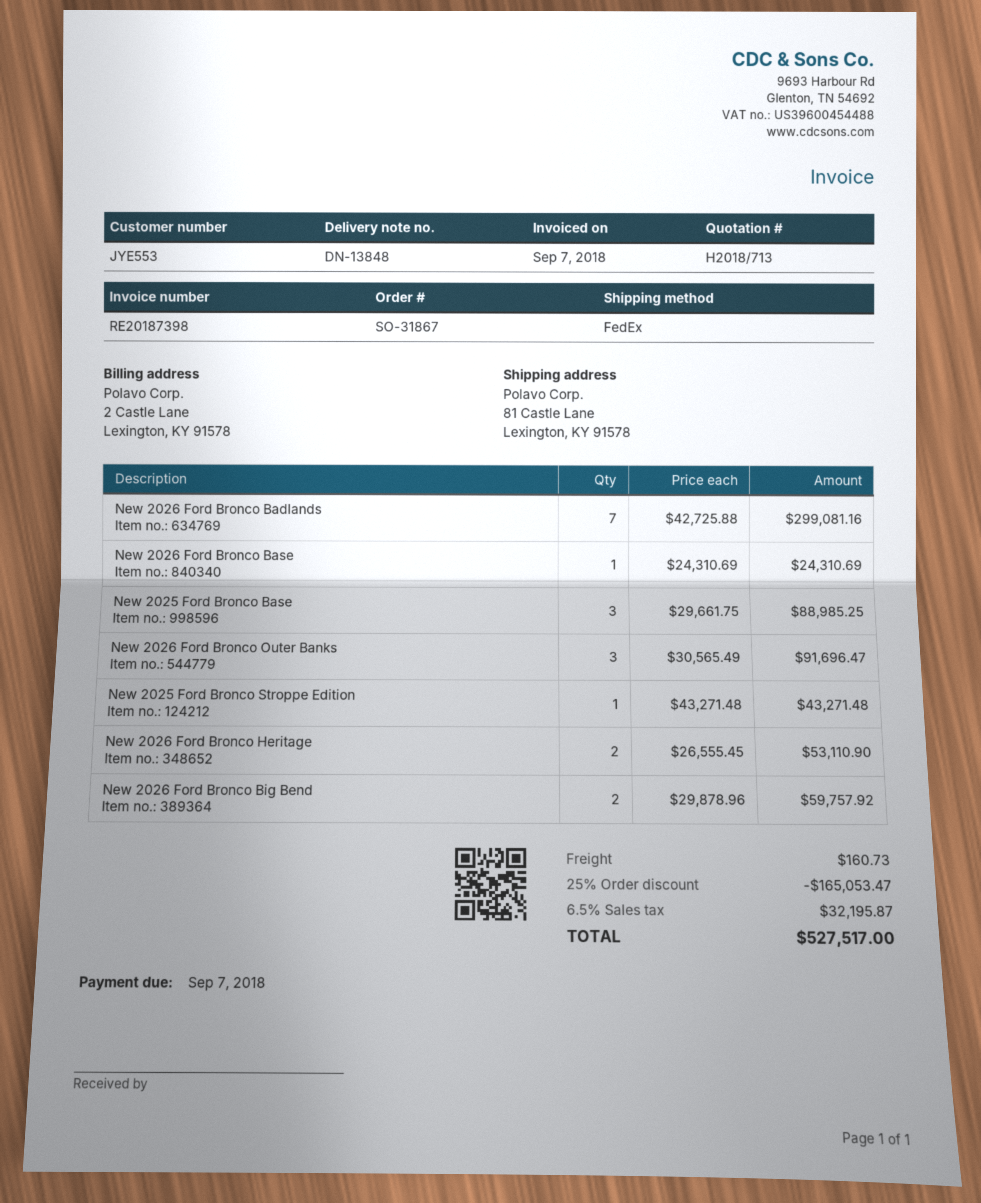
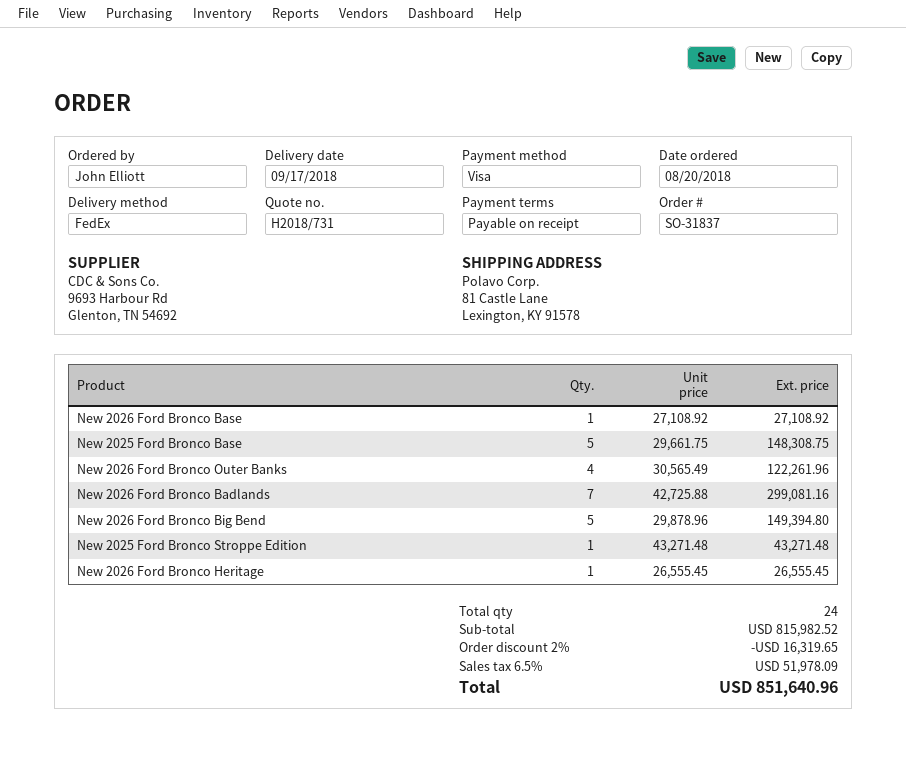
quote number: H2018/713 -> H2018/731
order number: SO-31867 -> SO-31837
New 2026 Ford Bronco Base: 1 x 24310.69 = 24310.69 -> 1 x 27108.92 = 27108.92
New 2025 Ford Bronco Base: 3 x 29661.75 = 88985.25 -> 5 x 29661.75 = 148308.75
New 2026 Ford Bronco Outer Banks: 3 x 30565.49 = 91696.47 -> 4 x 30565.49 = 122261.96
New 2026 Ford Bronco Heritage: 2 x 26555.45 = 53110.90 -> 1 x 26555.45 = 26555.45
New 2026 Ford Bronco Big Bend: 2 x 29878.96 = 59757.92 -> 5 x 29878.96 = 149394.80
discount: 25% = 165053.47 -> 2% = 16319.65
shipping: 160.73 -> none
tax: 6.5% = 32195.87 -> 6.5% = 51978.09
total: 527517.00 -> 851640.96

